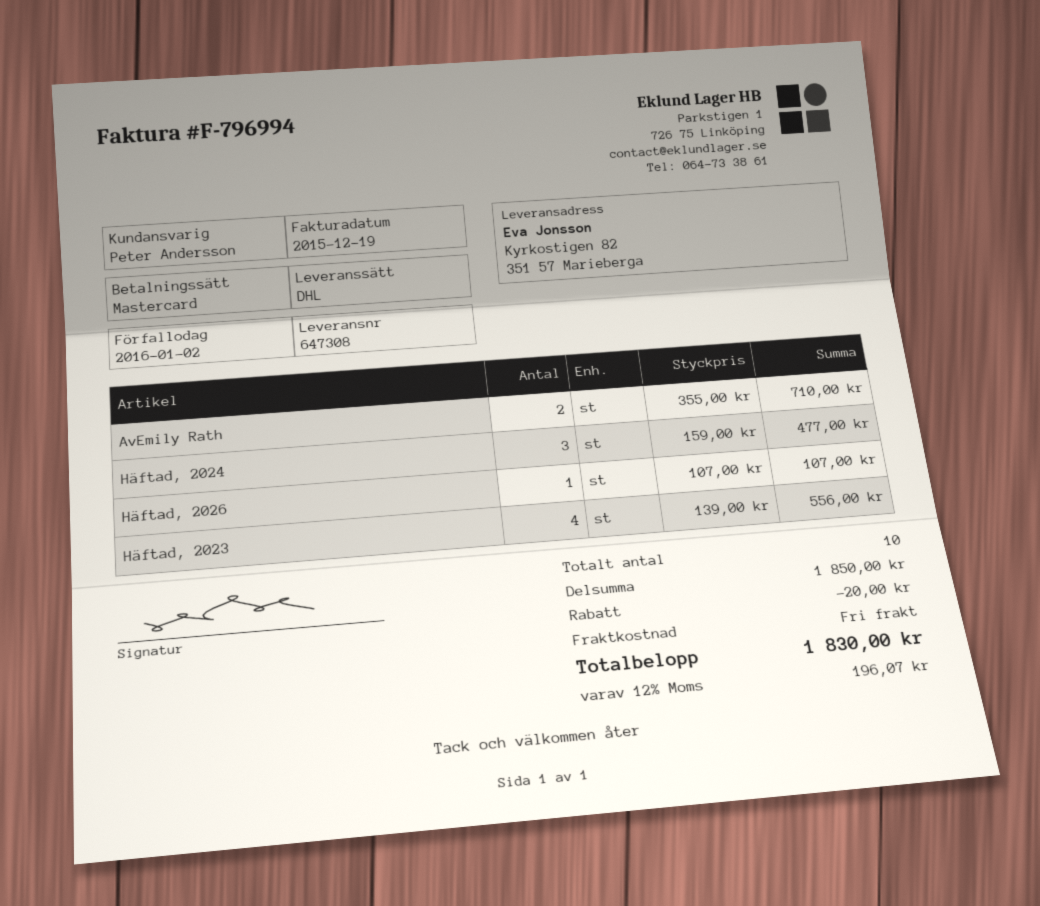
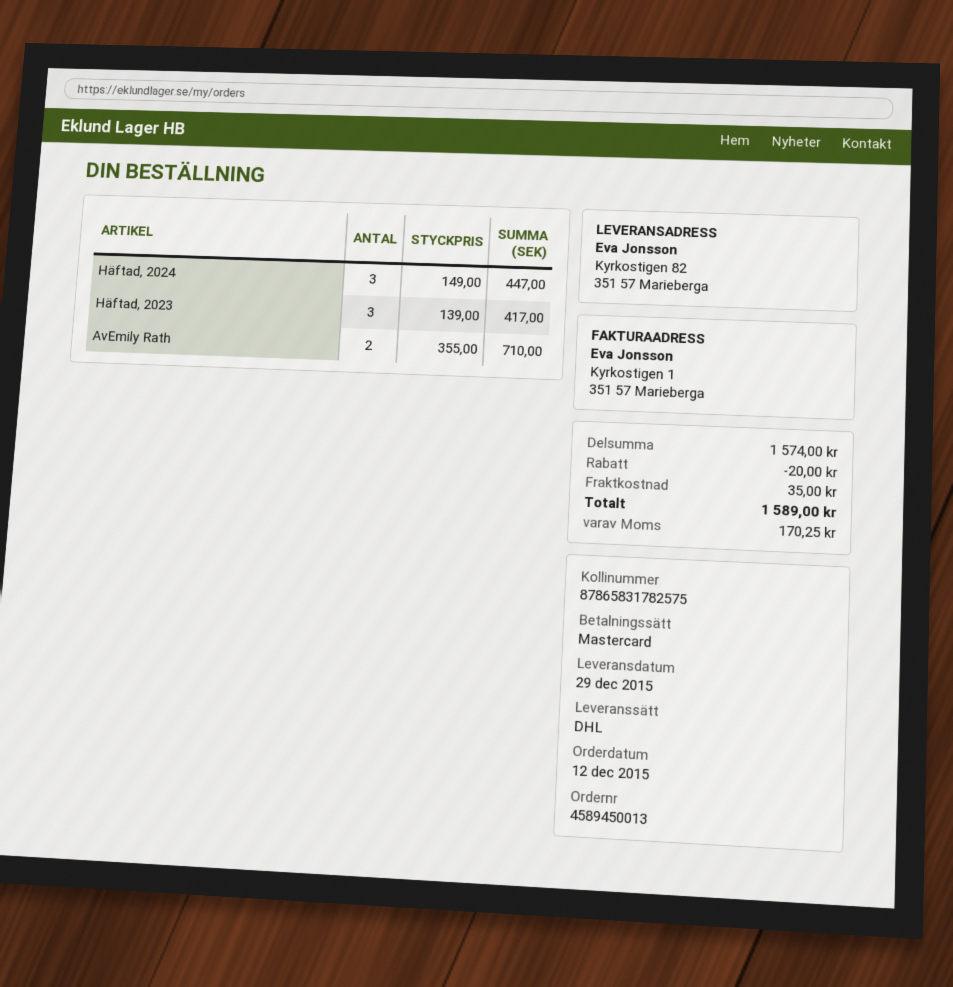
Häftad, 2024: 3 x 159.00 = 477.00 -> 3 x 149.00 = 447.00
Häftad, 2026: 1 x 107.00 = 107.00 -> none
Häftad, 2023: 4 x 139.00 = 556.00 -> 3 x 139.00 = 417.00
subtotal: 1850.00 -> 1574.00
shipping: 0.00 -> 35.00
tax: 196.07 -> 170.25
total: 1830.00 -> 1589.00

